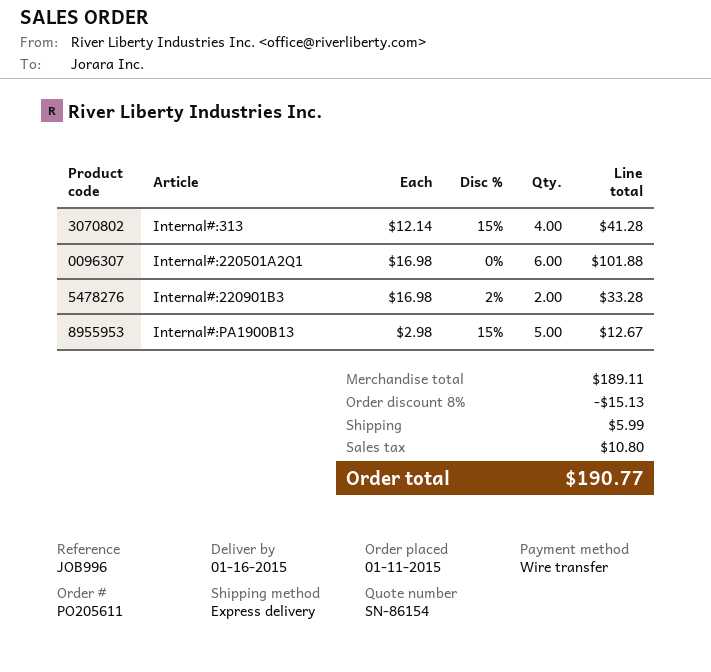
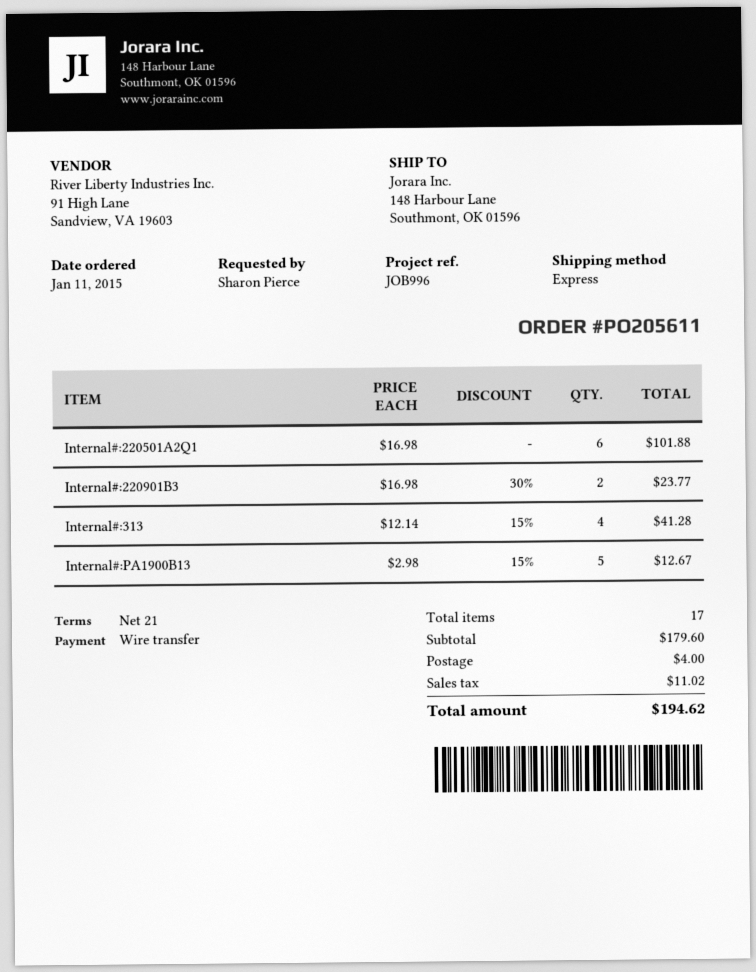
Internal#:220901B3: 2 x 16.98 - 2% = 33.28 -> 2 x 16.98 - 30% = 23.77
subtotal: 189.11 -> 179.60
discount: 8% = 15.13 -> none
shipping: 5.99 -> 4.00
tax: 10.80 -> 11.02
total: 190.77 -> 194.62

